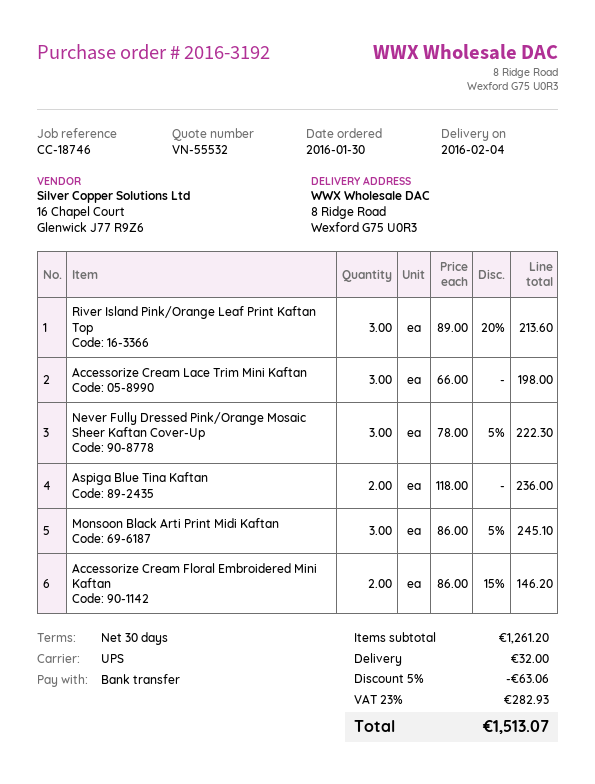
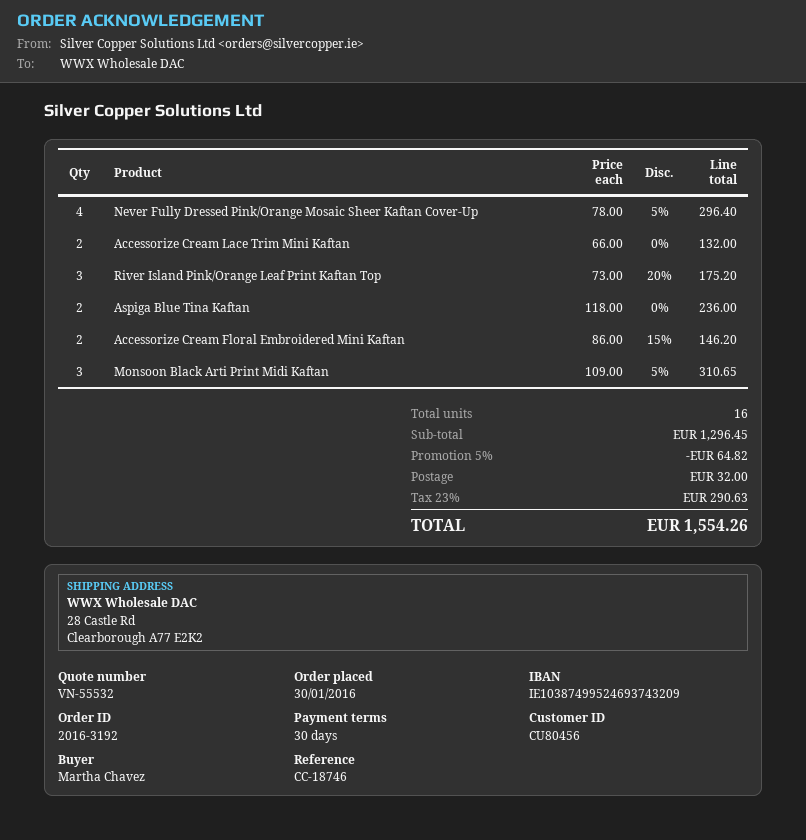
ship to: 8 Ridge Road, Wexford G75 U0R3 -> 28 Castle Rd, Clearborough A77 E2K2
River Island Pink/Orange Leaf Print Kaftan Top: 3 x 89.00 - 20% = 213.60 -> 3 x 73.00 - 20% = 175.20
Accessorize Cream Lace Trim Mini Kaftan: 3 x 66.00 = 198.00 -> 2 x 66.00 = 132.00
Never Fully Dressed Pink/Orange Mosaic Sheer Kaftan Cover-Up: 3 x 78.00 - 5% = 222.30 -> 4 x 78.00 - 5% = 296.40
Monsoon Black Arti Print Midi Kaftan: 3 x 86.00 - 5% = 245.10 -> 3 x 109.00 - 5% = 310.65
subtotal: 1261.20 -> 1296.45
discount: 5% = 63.06 -> 5% = 64.82
tax: 23% = 282.93 -> 23% = 290.63
total: 1513.07 -> 1554.26

